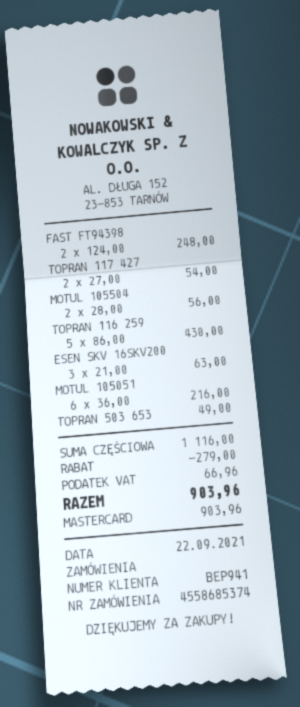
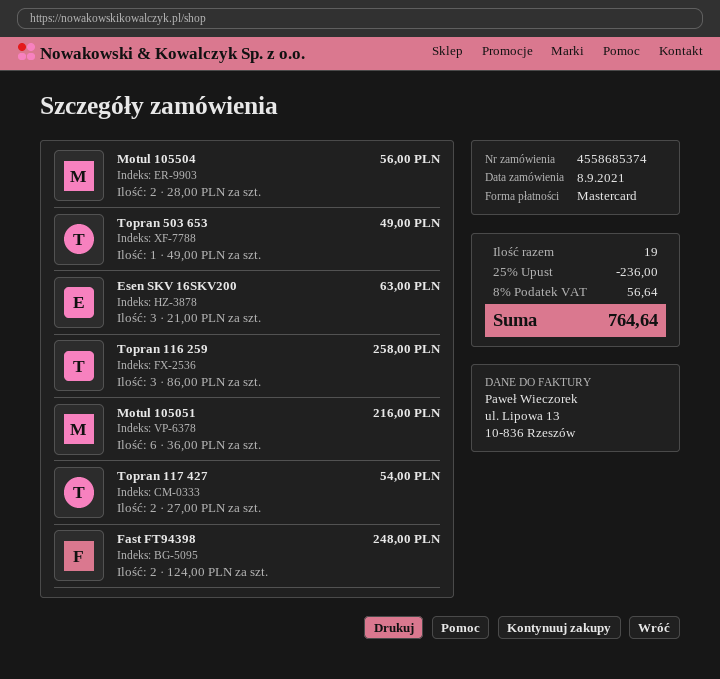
order date: 2021-09-22 -> 2021-09-08
TOPRAN 116 259: 5 x 86.00 = 430.00 -> 3 x 86.00 = 258.00
discount: 279.00 -> 236.00
tax: 66.96 -> 56.64
total: 903.96 -> 764.64

